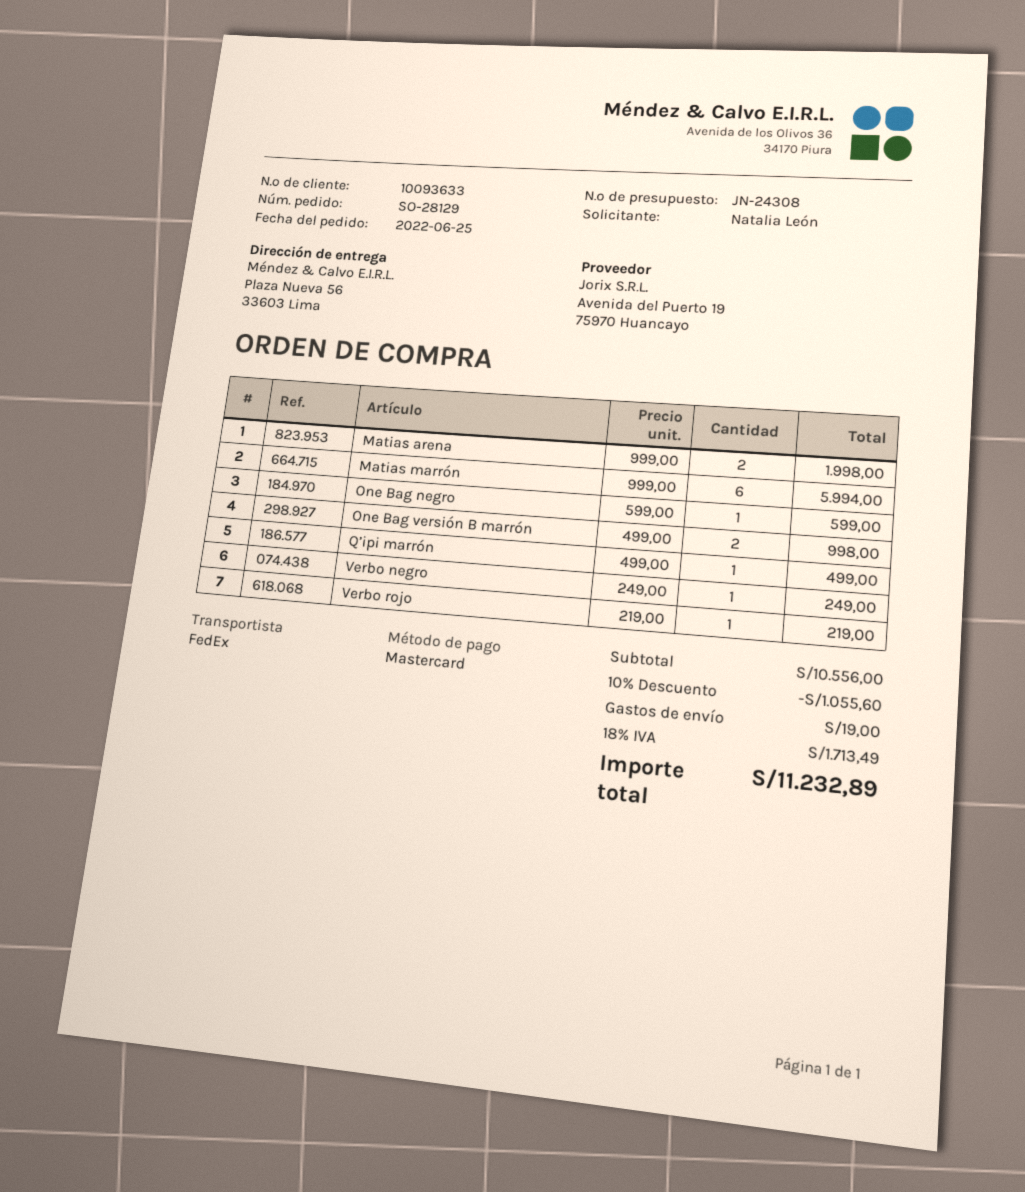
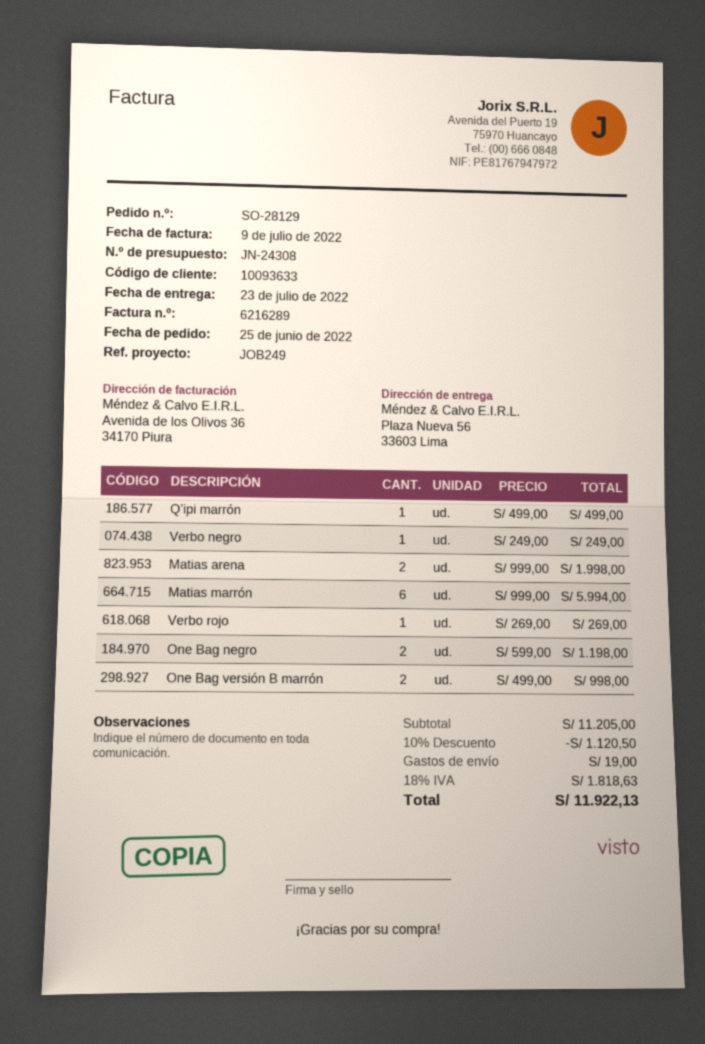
One Bag negro: 1 x 599.00 = 599.00 -> 2 x 599.00 = 1198.00
Verbo rojo: 1 x 219.00 = 219.00 -> 1 x 269.00 = 269.00
subtotal: 10556.00 -> 11205.00
discount: 10% = 1055.60 -> 10% = 1120.50
tax: 18% = 1713.49 -> 18% = 1818.63
total: 11232.89 -> 11922.13

